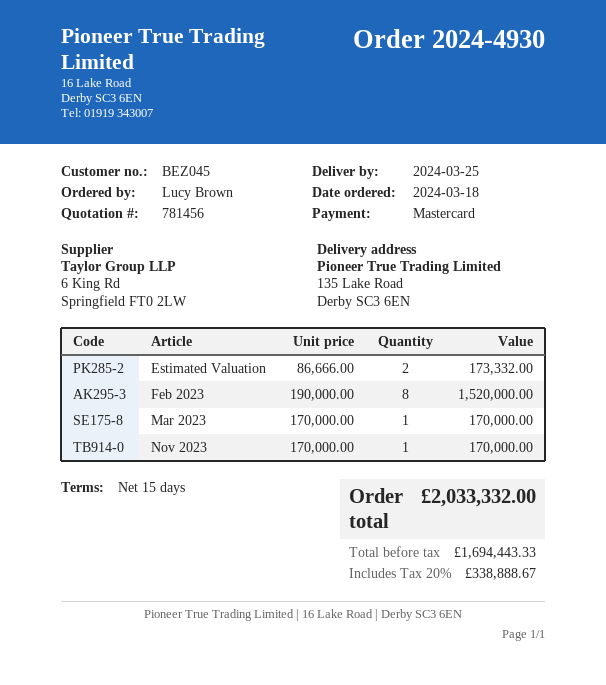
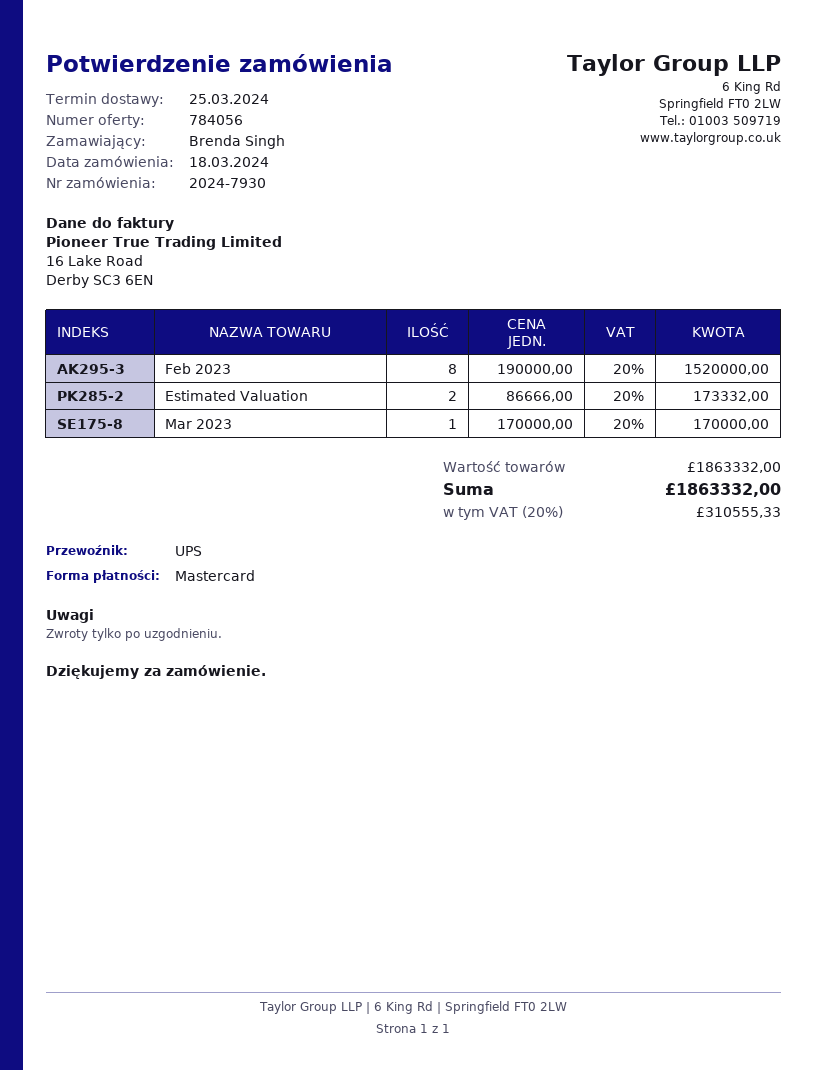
quote number: 781456 -> 784056
order number: 2024-4930 -> 2024-7930
ordered by: Lucy Brown -> Brenda Singh
Nov 2023: 1 x 170000.00 = 170000.00 -> none
tax: 20% = 338888.67 -> 20% = 310555.33
total: 2033332.00 -> 1863332.00

